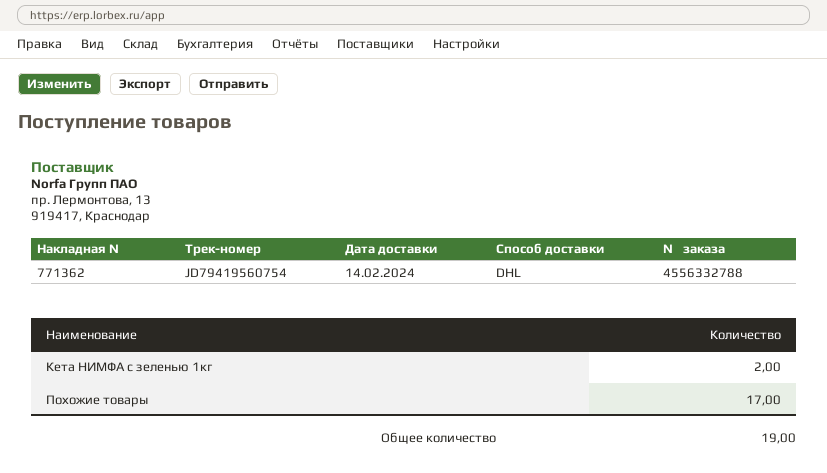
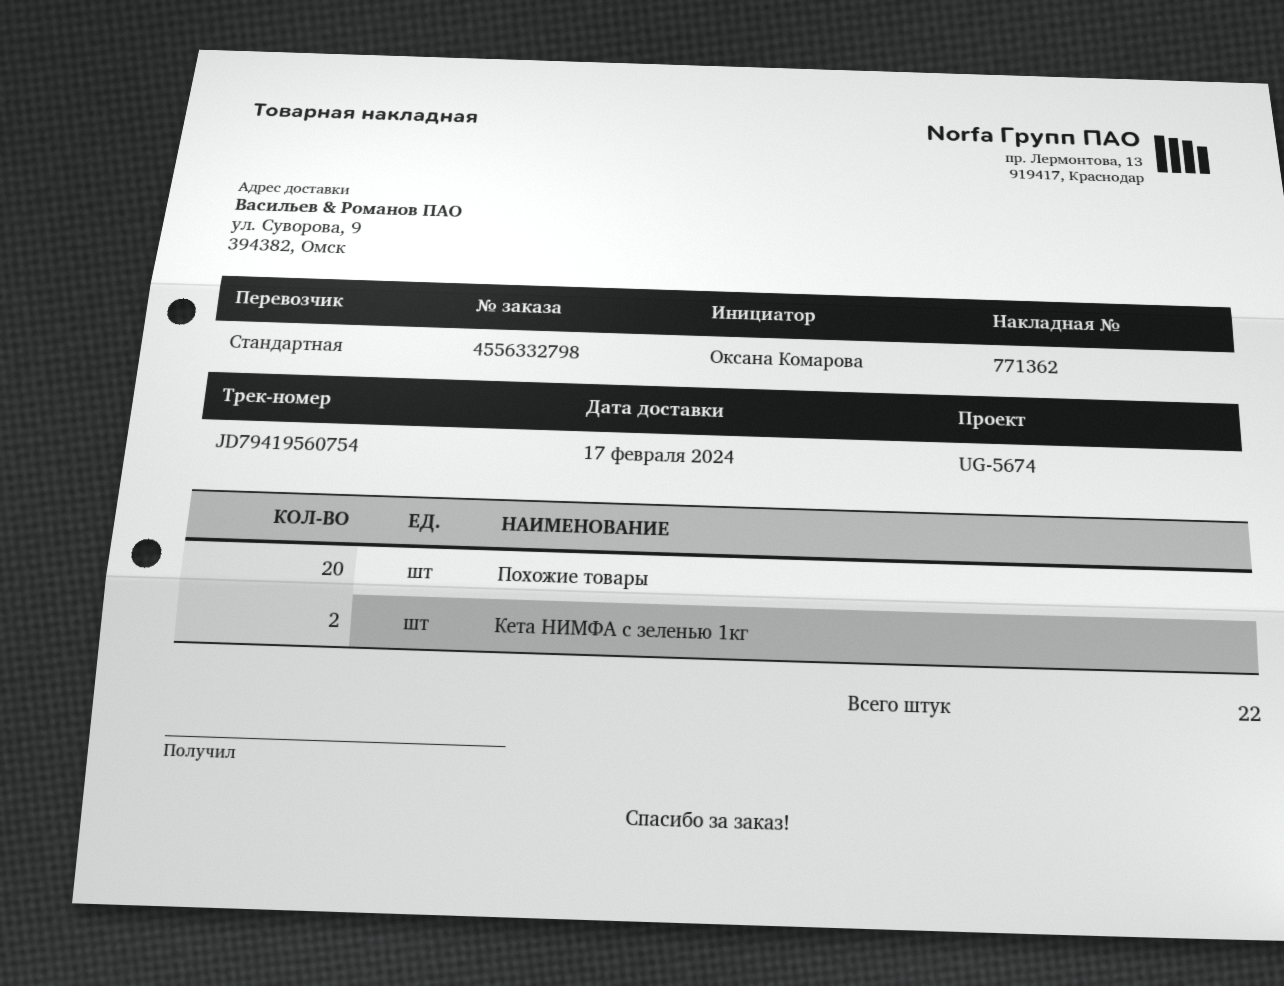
order number: 4556332788 -> 4556332798
delivery date: 2024-02-14 -> 2024-02-17
shipping method: DHL -> standard
Похожие товары: 17 -> 20
total quantity: 19 -> 22

